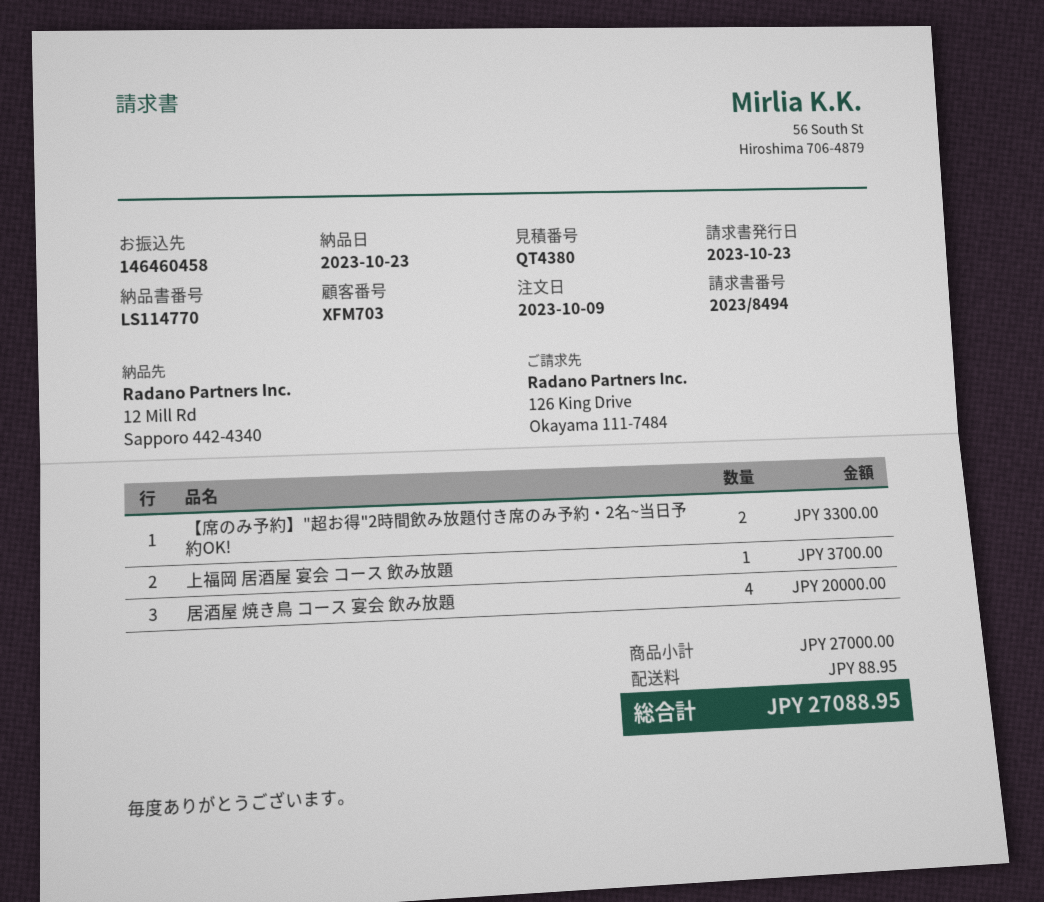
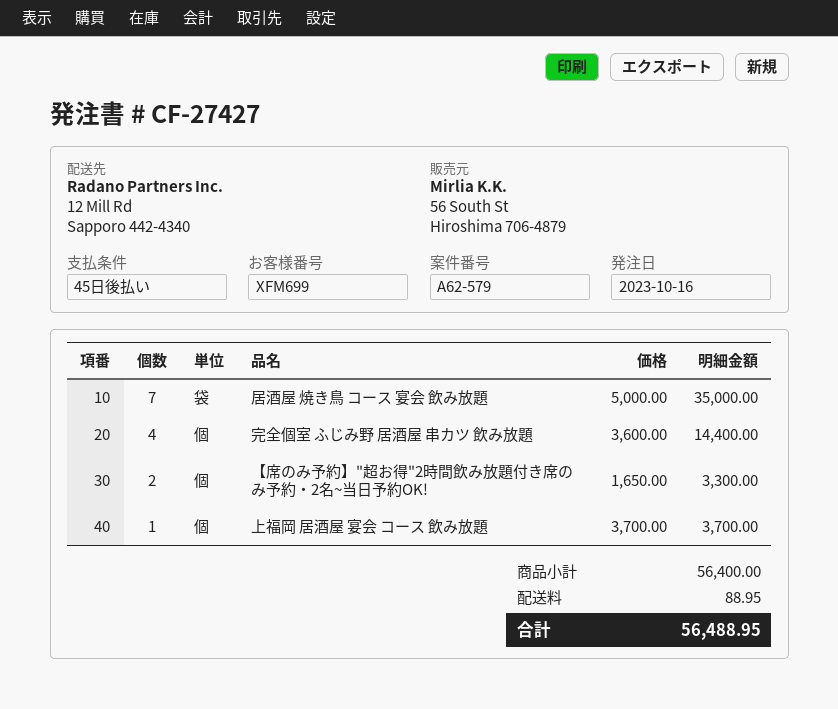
order date: 2023-10-09 -> 2023-10-16
customer number: XFM703 -> XFM699
居酒屋 焼き鳥 コース 宴会 飲み放題: 4 for 20000.00 -> 7 for 35000.00
完全個室 ふじみ野 居酒屋 串カツ 飲み放題: none -> 4 for 14400.00
subtotal: 27000.00 -> 56400.00
total: 27088.95 -> 56488.95

